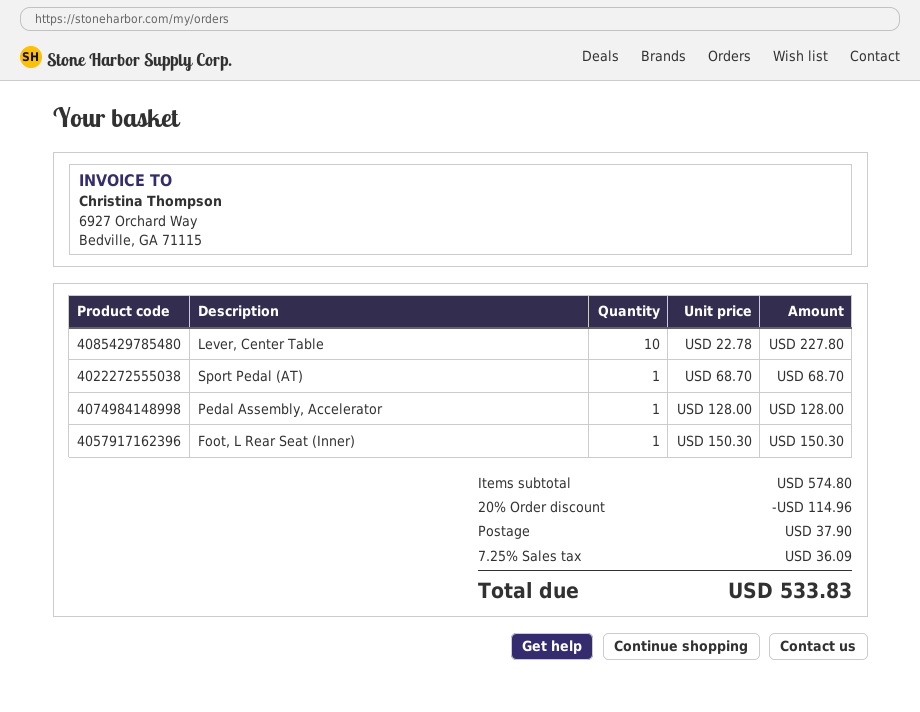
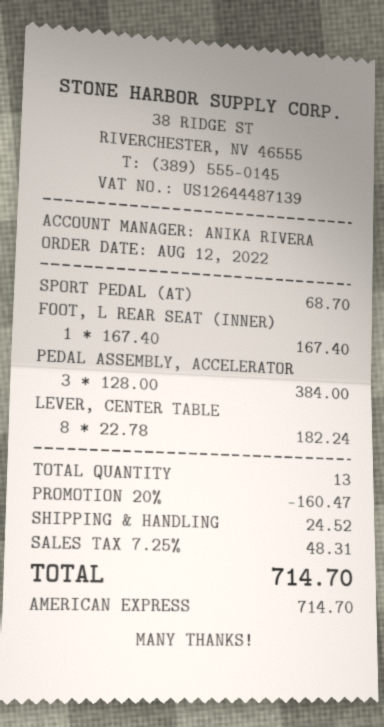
Lever, Center Table: 10 x 22.78 = 227.80 -> 8 x 22.78 = 182.24
Pedal Assembly, Accelerator: 1 x 128.00 = 128.00 -> 3 x 128.00 = 384.00
Foot, L Rear Seat (Inner): 1 x 150.30 = 150.30 -> 1 x 167.40 = 167.40
discount: 20% = 114.96 -> 20% = 160.47
shipping: 37.90 -> 24.52
tax: 7.25% = 36.09 -> 7.25% = 48.31
total: 533.83 -> 714.70

